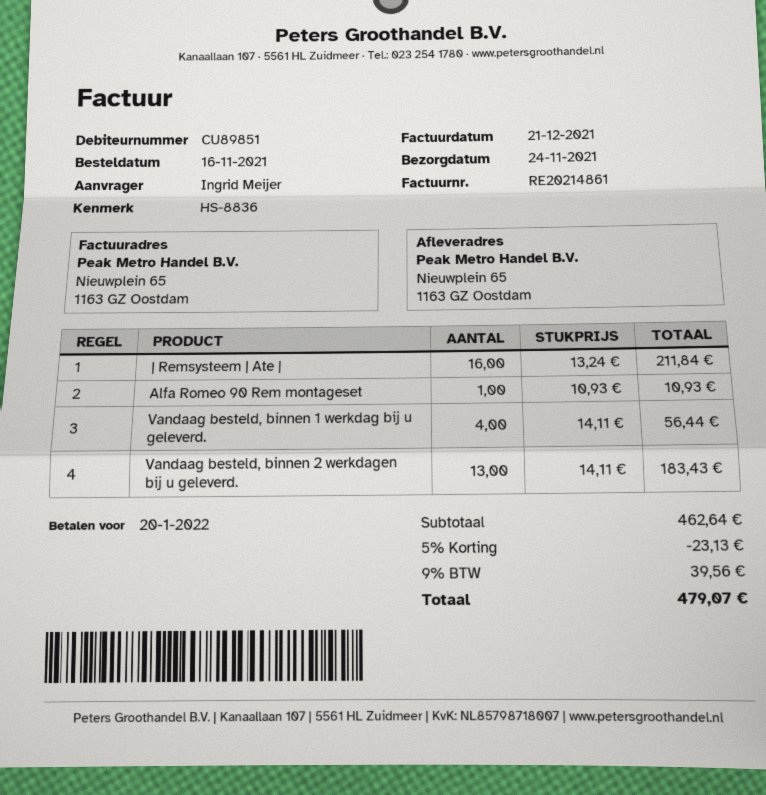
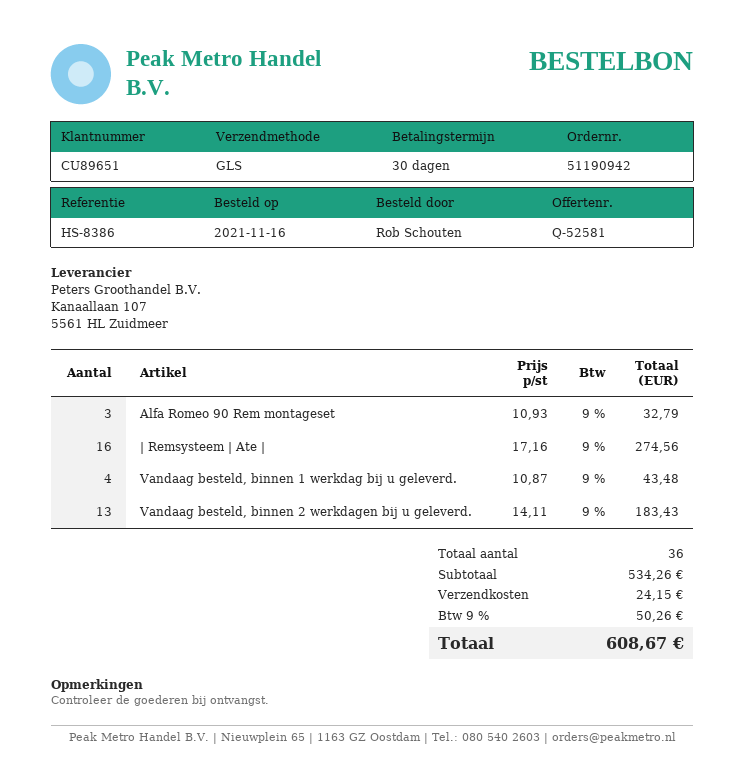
customer number: CU89851 -> CU89651
reference: HS-8836 -> HS-8386
ordered by: Ingrid Meijer -> Rob Schouten
| Remsysteem | Ate |: 16 x 13.24 = 211.84 -> 16 x 17.16 = 274.56
Alfa Romeo 90 Rem montageset: 1 x 10.93 = 10.93 -> 3 x 10.93 = 32.79
Vandaag besteld, binnen 1 werkdag bij u geleverd.: 4 x 14.11 = 56.44 -> 4 x 10.87 = 43.48
subtotal: 462.64 -> 534.26
discount: 5% = 23.13 -> none
shipping: none -> 24.15
tax: 9% = 39.56 -> 9% = 50.26
total: 479.07 -> 608.67

